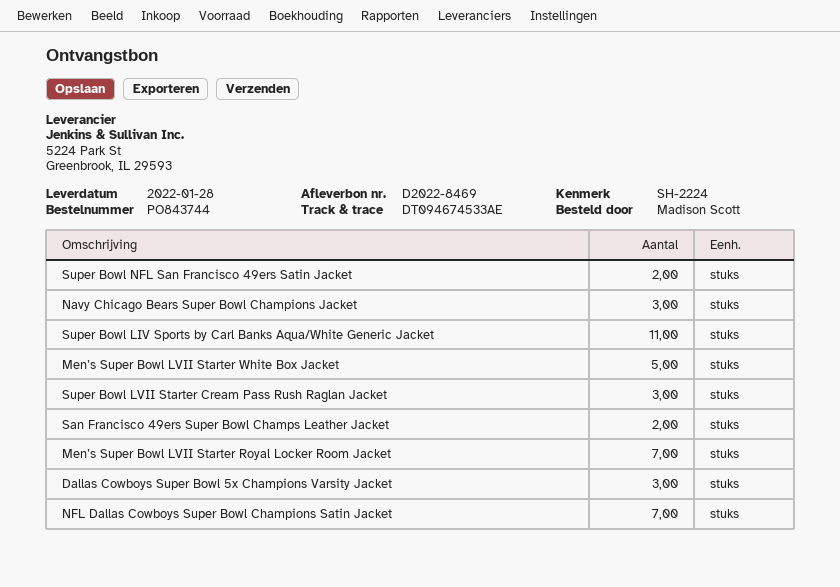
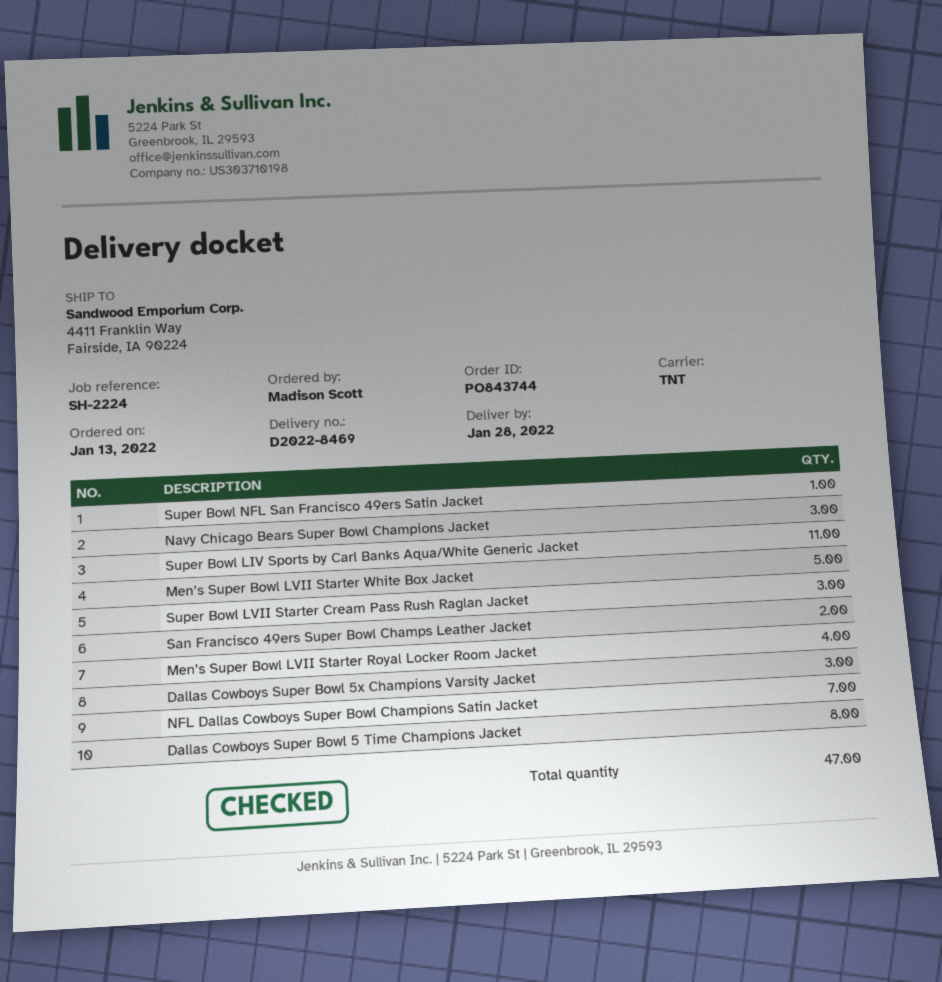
Super Bowl NFL San Francisco 49ers Satin Jacket: 2 -> 1
Men’s Super Bowl LVII Starter Royal Locker Room Jacket: 7 -> 4
Dallas Cowboys Super Bowl 5 Time Champions Jacket: none -> 8

